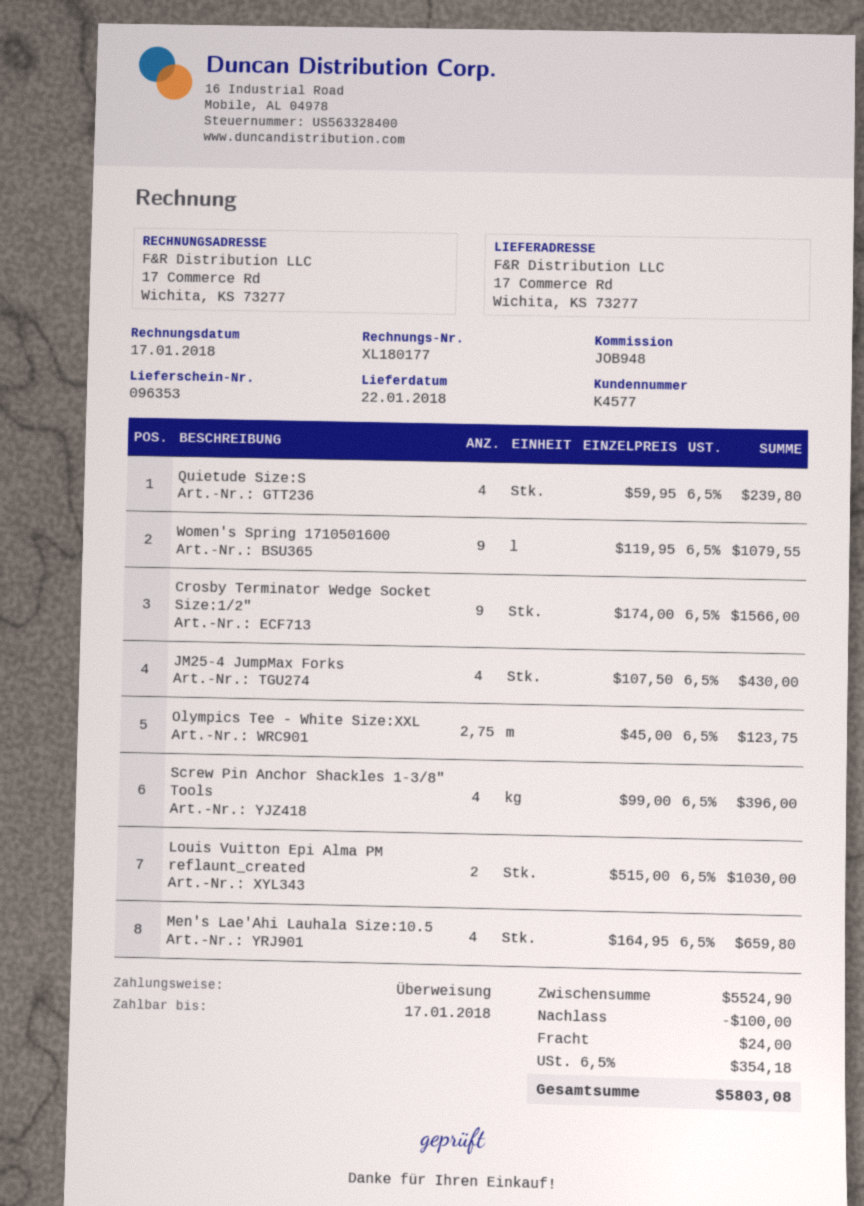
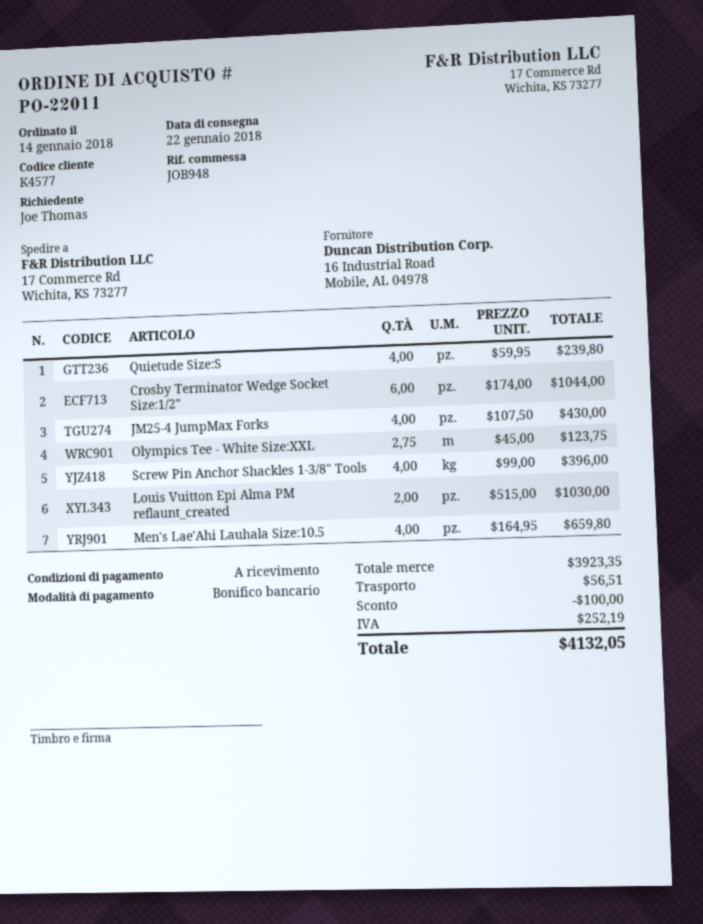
Women's Spring 1710501600: 9 x 119.95 = 1079.55 -> none
Crosby Terminator Wedge Socket Size:1/2": 9 x 174.00 = 1566.00 -> 6 x 174.00 = 1044.00
subtotal: 5524.90 -> 3923.35
shipping: 24.00 -> 56.51
tax: 354.18 -> 252.19
total: 5803.08 -> 4132.05

